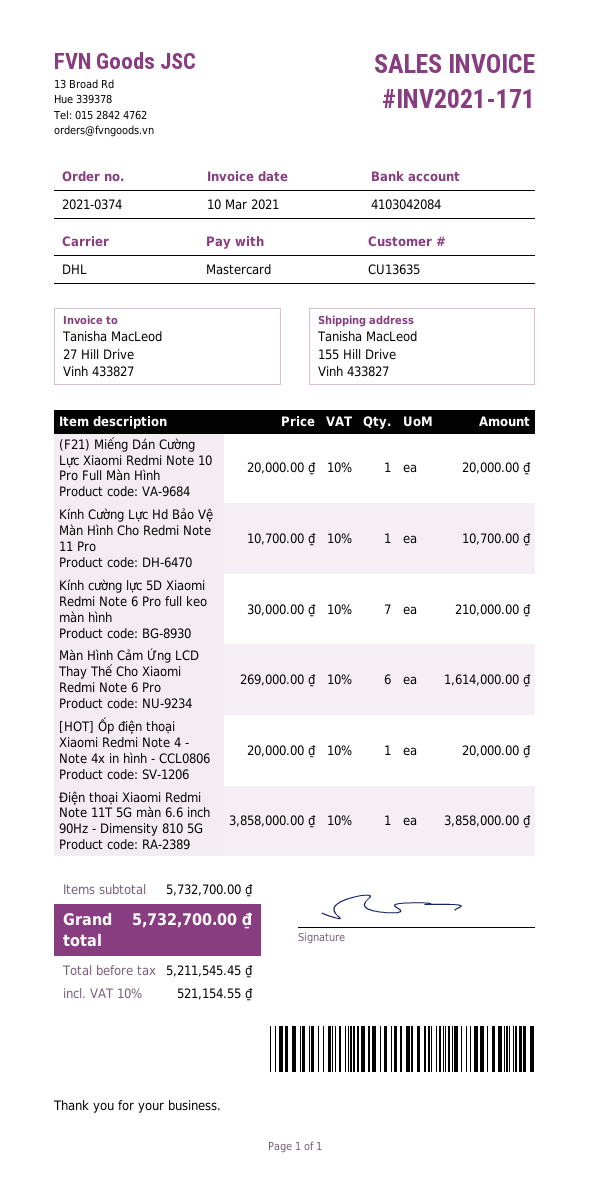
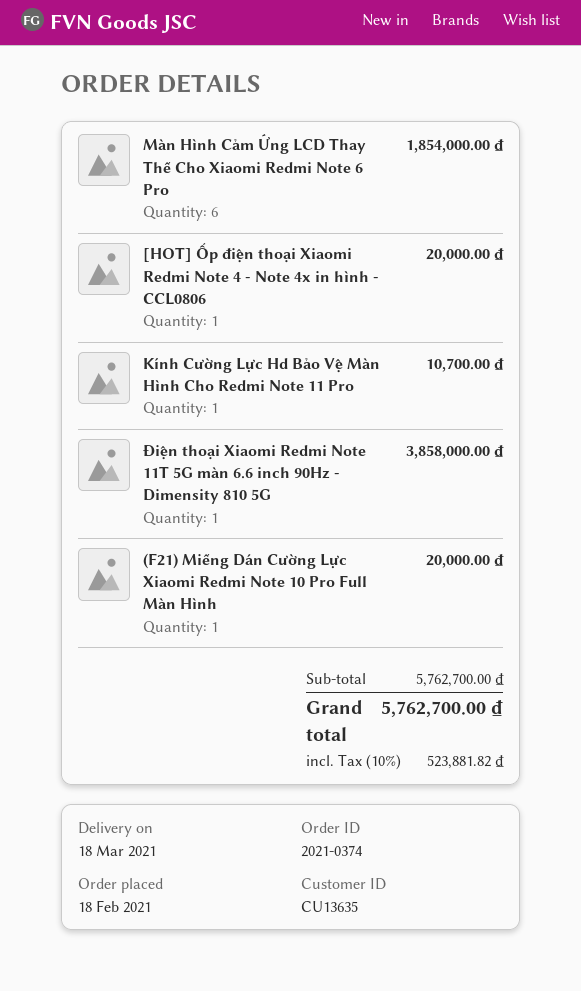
Kính cường lực 5D Xiaomi Redmi Note 6 Pro full keo màn hình: 7 for 210000.00 -> none
Màn Hình Cảm Ứng LCD Thay Thế Cho Xiaomi Redmi Note 6 Pro: 6 for 1614000.00 -> 6 for 1854000.00
subtotal: 5732700.00 -> 5762700.00
tax: 10% = 521154.55 -> 10% = 523881.82
total: 5732700.00 -> 5762700.00

